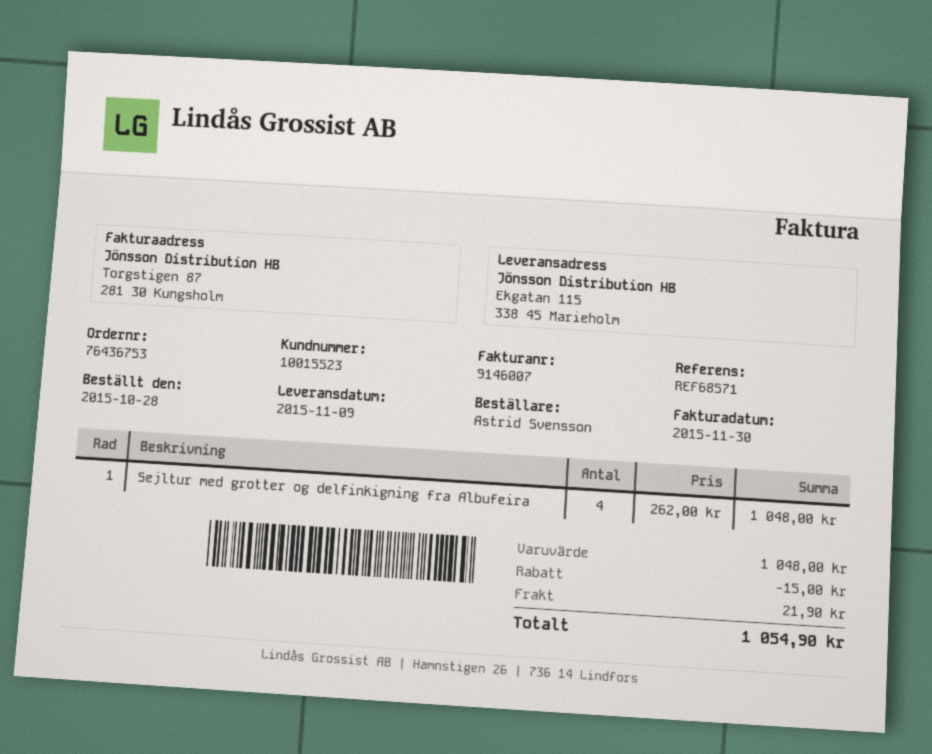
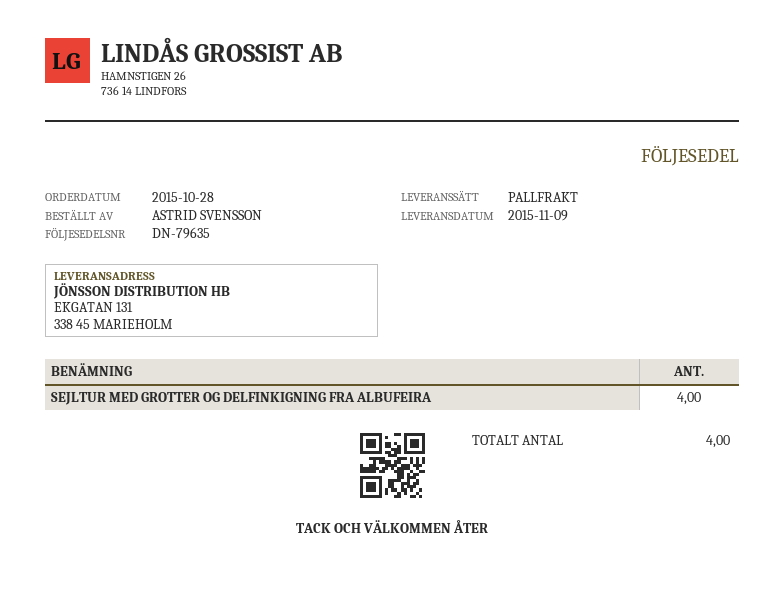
ship to: Ekgatan 115, 338 45 Marieholm -> EKGATAN 131, 338 45 MARIEHOLM

